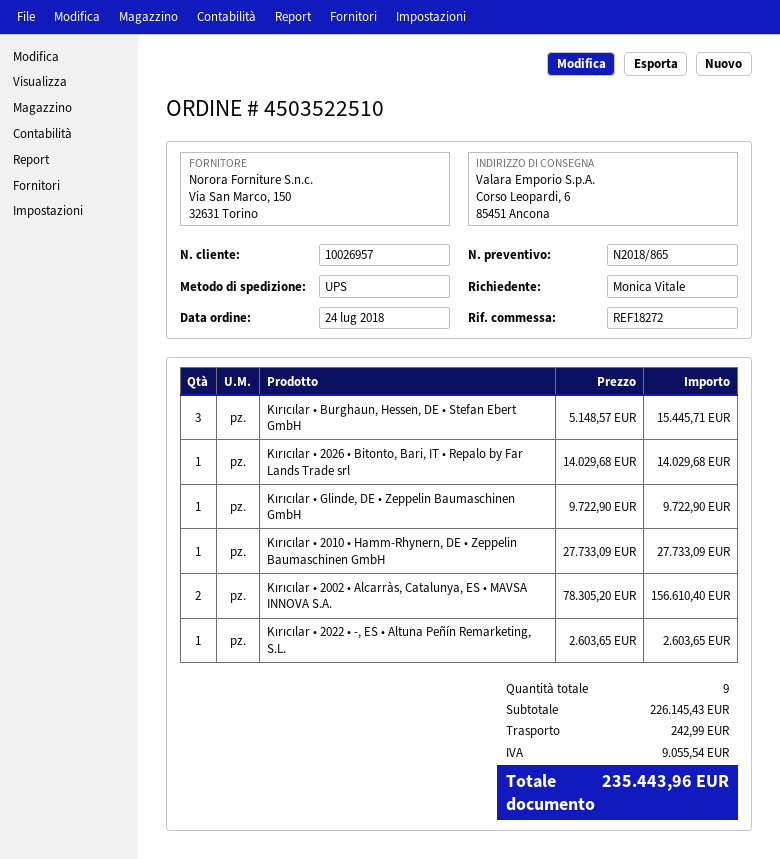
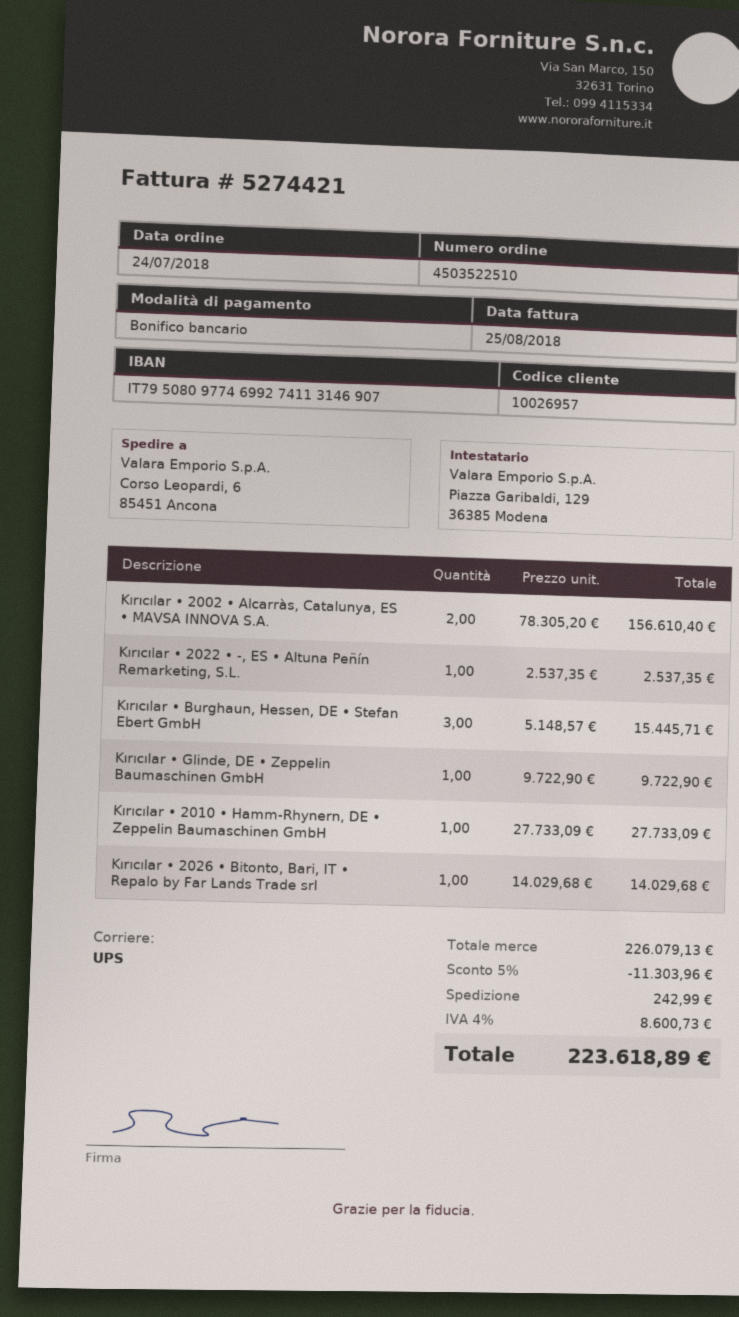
Kırıcılar • 2022 • -, ES • Altuna Peñín Remarketing, S.L.: 1 x 2603.65 = 2603.65 -> 1 x 2537.35 = 2537.35
subtotal: 226145.43 -> 226079.13
discount: none -> 5% = 11303.96
tax: 9055.54 -> 8600.73
total: 235443.96 -> 223618.89

